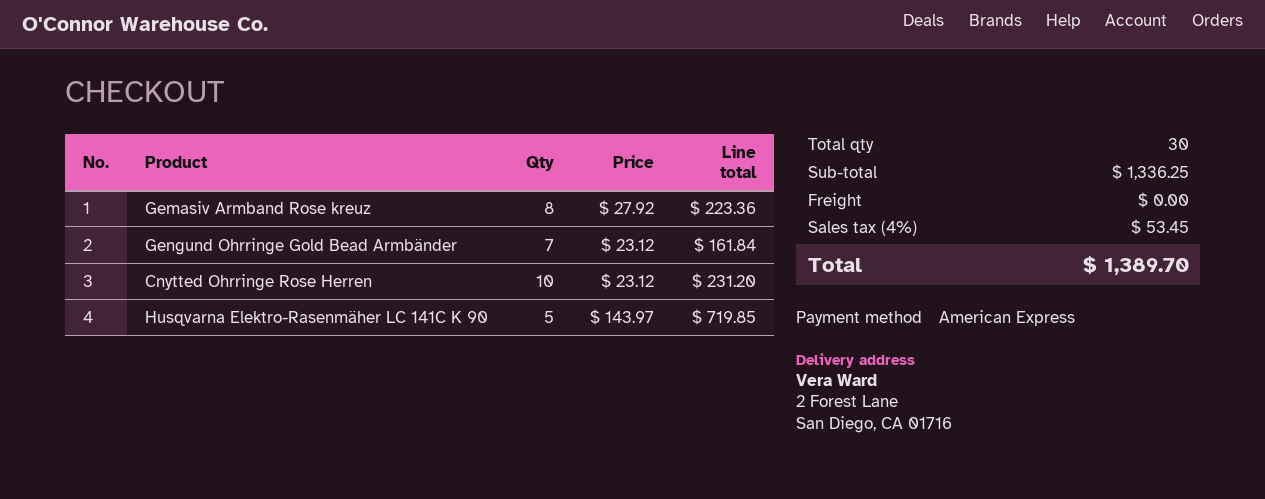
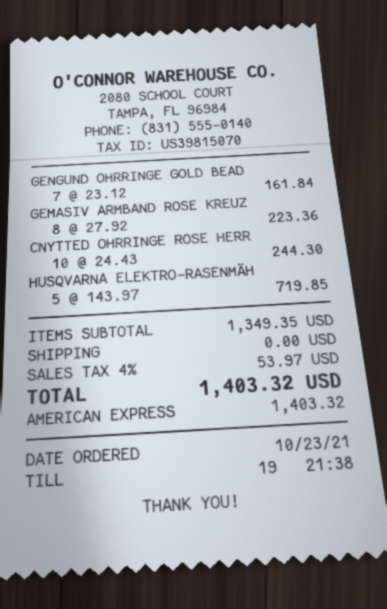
Cnytted Ohrringe Rose Herren: 10 x 23.12 = 231.20 -> 10 x 24.43 = 244.30
subtotal: 1336.25 -> 1349.35
tax: 4% = 53.45 -> 4% = 53.97
total: 1389.70 -> 1403.32

